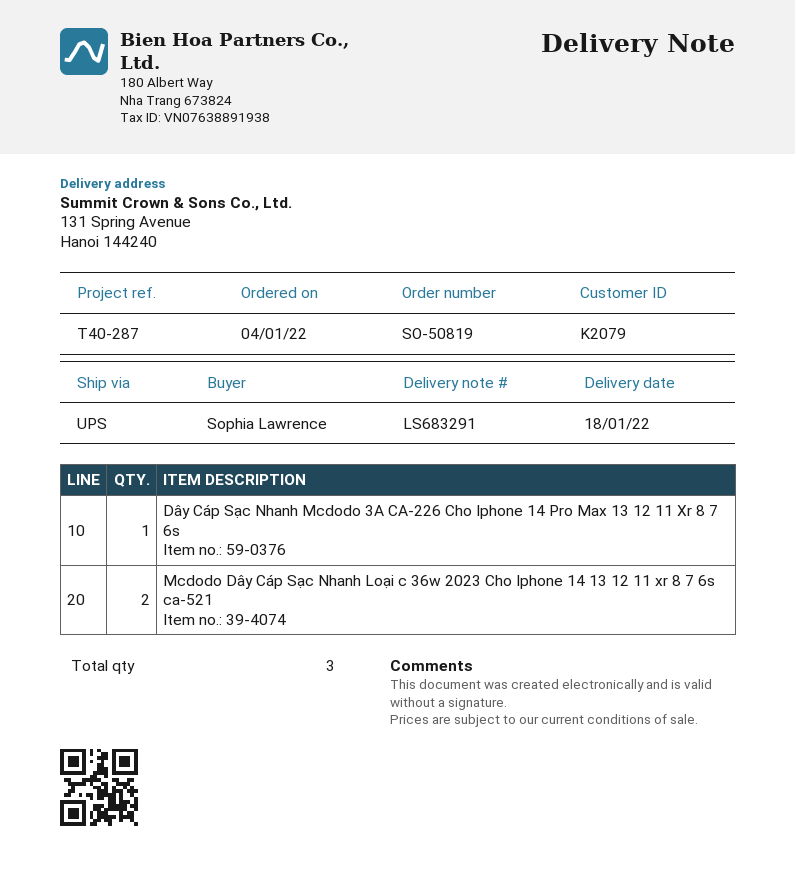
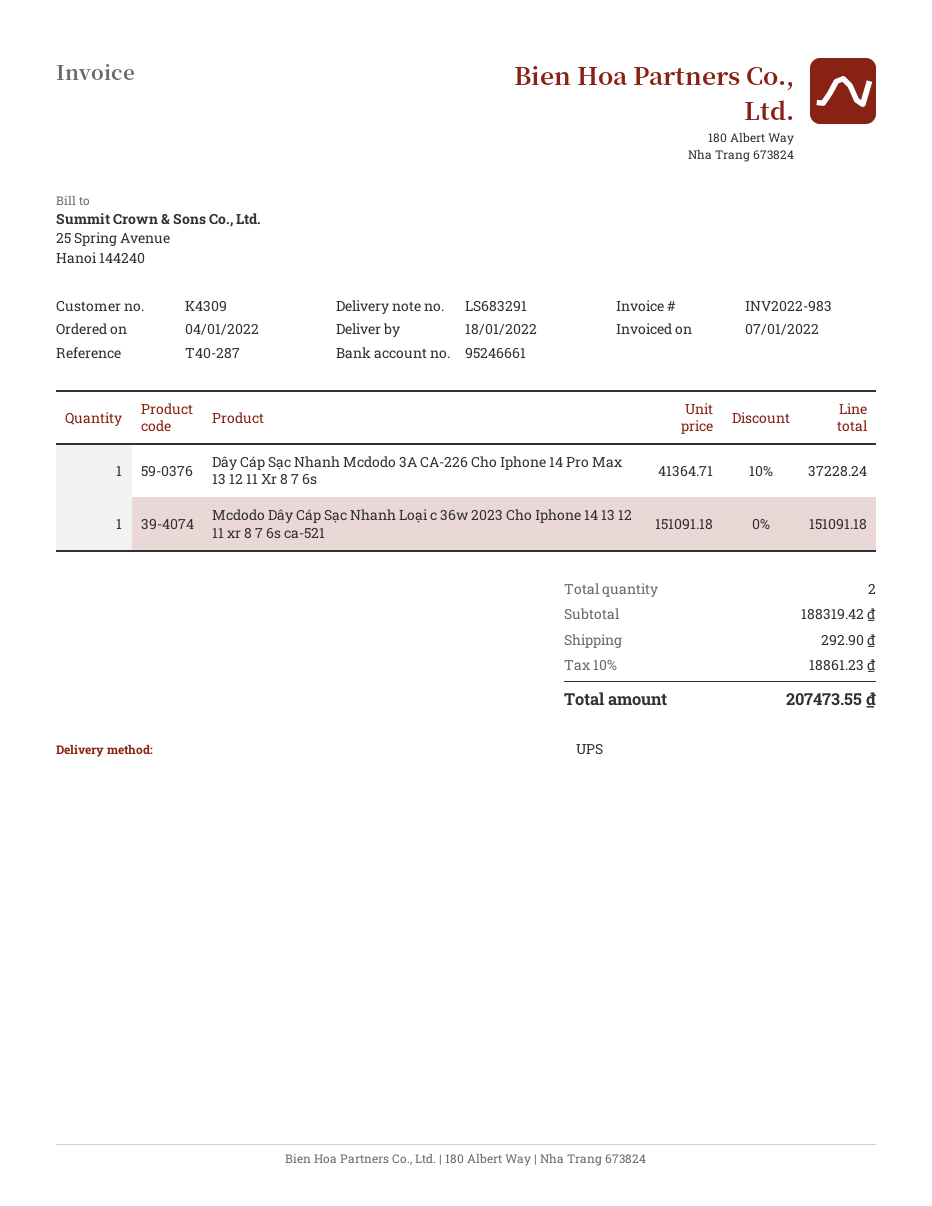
customer number: K2079 -> K4309
Mcdodo Dây Cáp Sạc Nhanh Loại c 36w 2023 Cho Iphone 14 13 12 11 xr 8 7 6s ca-521: 2 -> 1
total quantity: 3 -> 2

